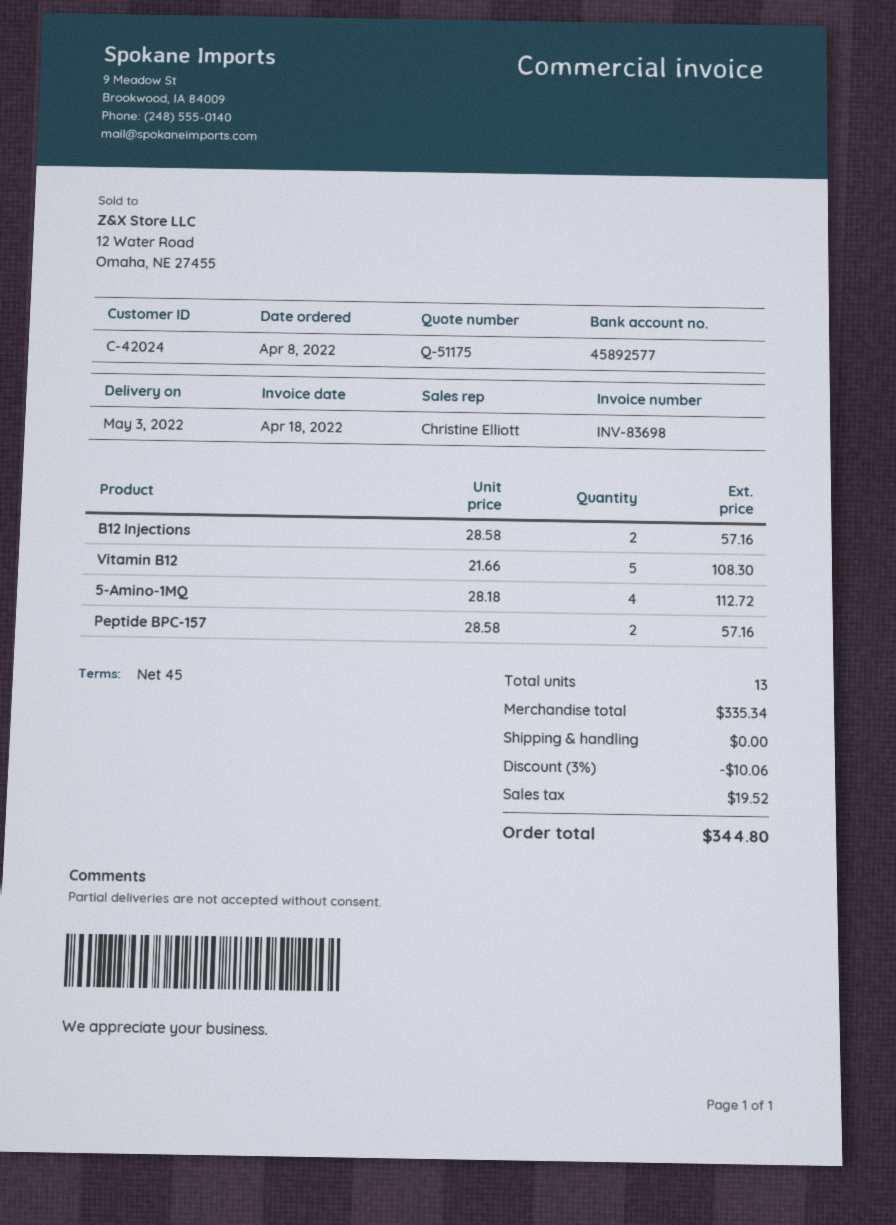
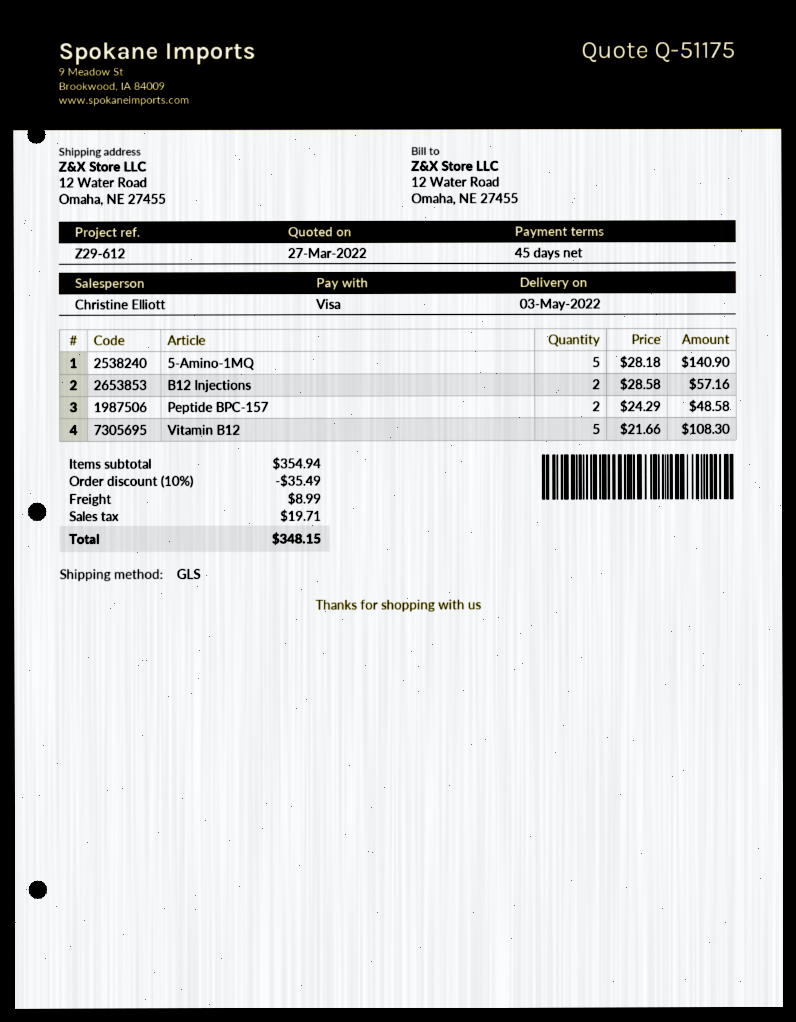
5-Amino-1MQ: 4 x 28.18 = 112.72 -> 5 x 28.18 = 140.90
Peptide BPC-157: 2 x 28.58 = 57.16 -> 2 x 24.29 = 48.58
subtotal: 335.34 -> 354.94
discount: 3% = 10.06 -> 10% = 35.49
shipping: 0.00 -> 8.99
tax: 19.52 -> 19.71
total: 344.80 -> 348.15

